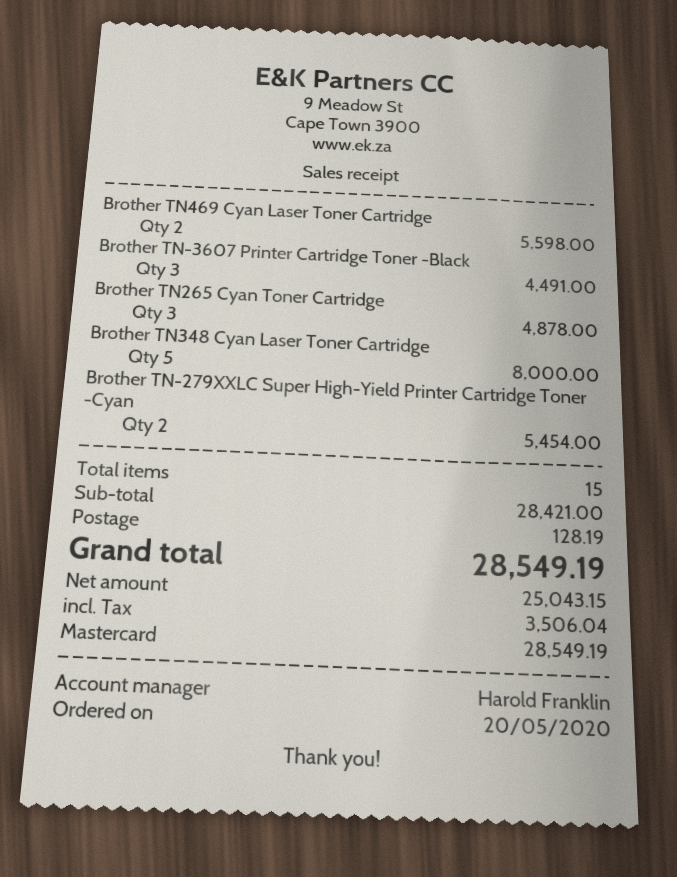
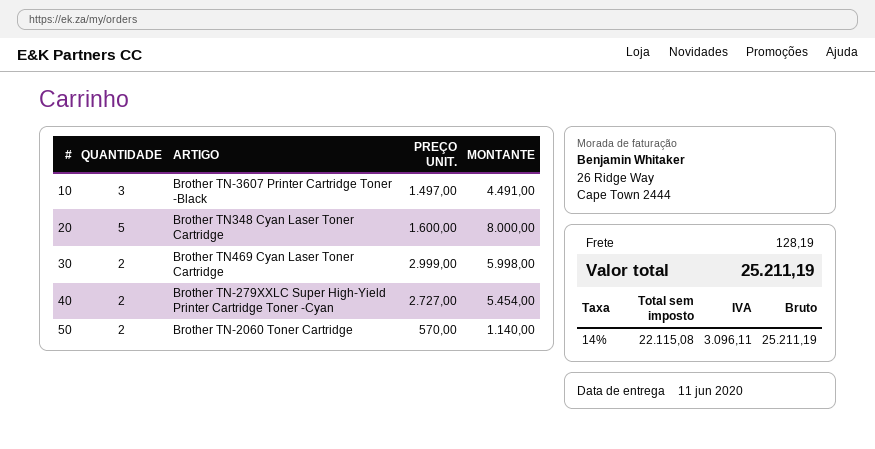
Brother TN469 Cyan Laser Toner Cartridge: 2 for 5598.00 -> 2 for 5998.00
Brother TN265 Cyan Toner Cartridge: 3 for 4878.00 -> none
Brother TN-2060 Toner Cartridge: none -> 2 for 1140.00
net: 25043.15 -> 22115.08
tax: 3506.04 -> 3096.11
total: 28549.19 -> 25211.19

